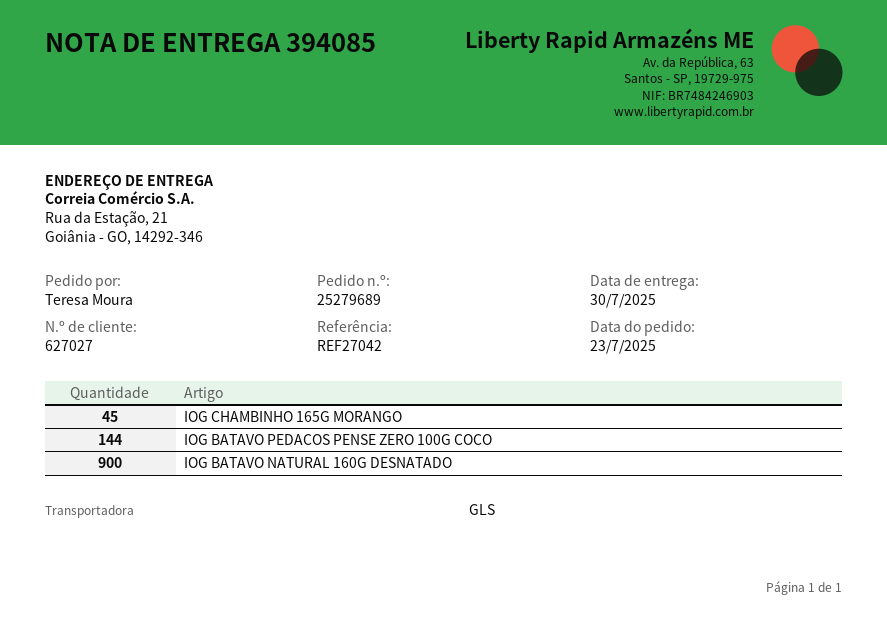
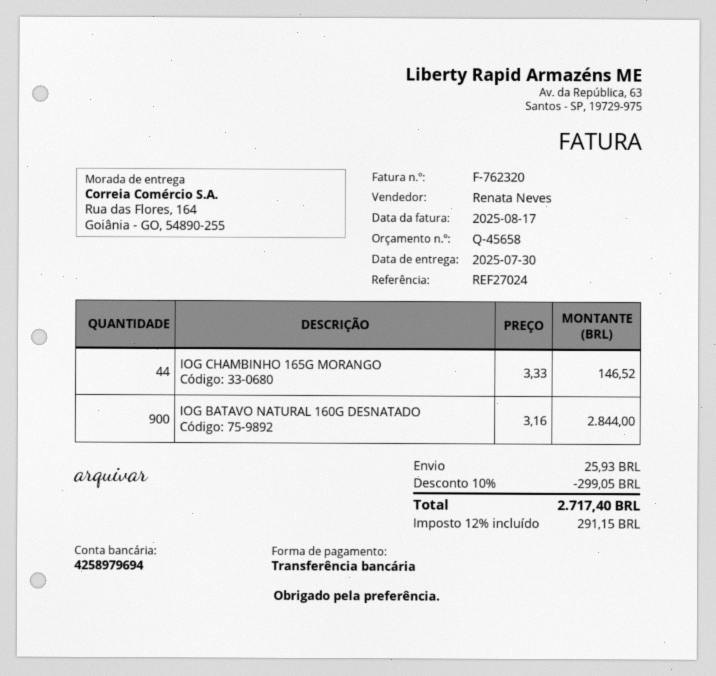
reference: REF27042 -> REF27024
ship to: Rua da Estação, 21, Goiânia - GO, 14292-346 -> Rua das Flores, 164, Goiânia - GO, 54890-255
IOG CHAMBINHO 165G MORANGO: 45 -> 44
IOG BATAVO PEDACOS PENSE ZERO 100G COCO: 144 -> none

